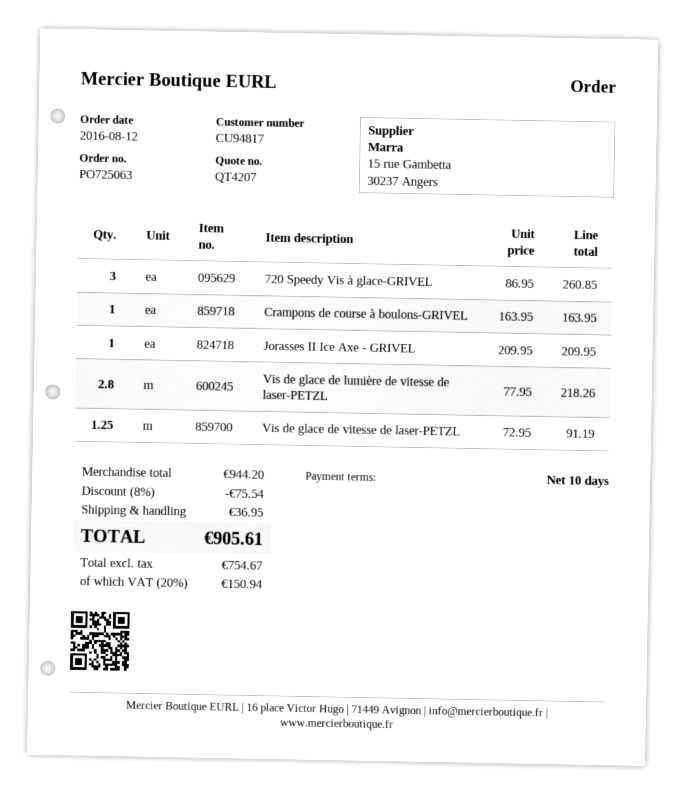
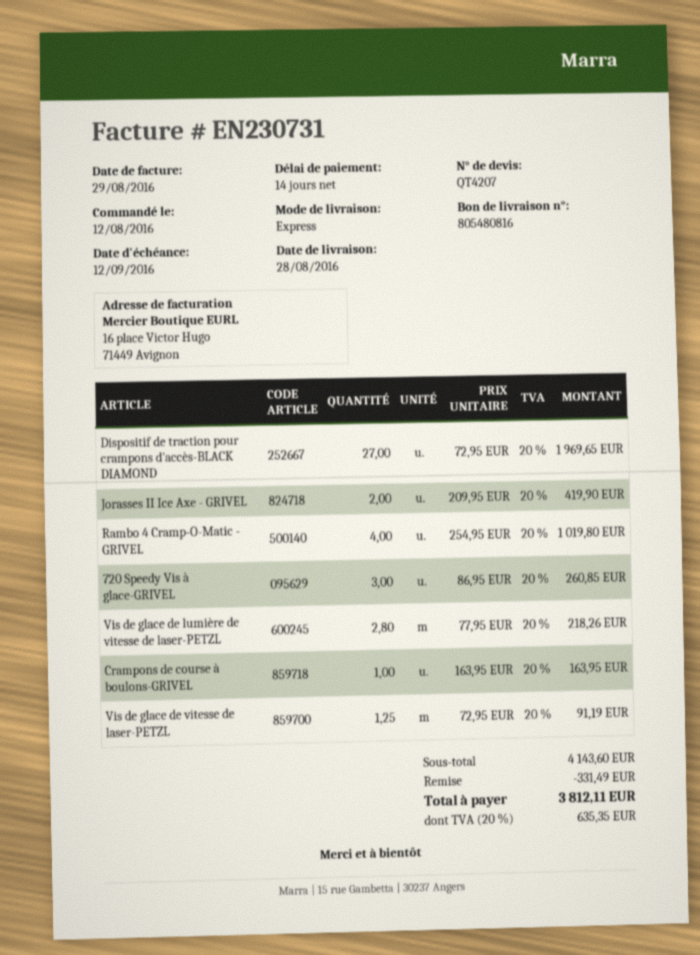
payment terms: 10 days -> 14 days
Jorasses II Ice Axe - GRIVEL: 1 x 209.95 = 209.95 -> 2 x 209.95 = 419.90
Dispositif de traction pour crampons d'accès-BLACK DIAMOND: none -> 27 x 72.95 = 1969.65
Rambo 4 Cramp-O-Matic - GRIVEL: none -> 4 x 254.95 = 1019.80
subtotal: 944.20 -> 4143.60
discount: 75.54 -> 331.49
shipping: 36.95 -> none
tax: 20% = 150.94 -> 20% = 635.35
total: 905.61 -> 3812.11

